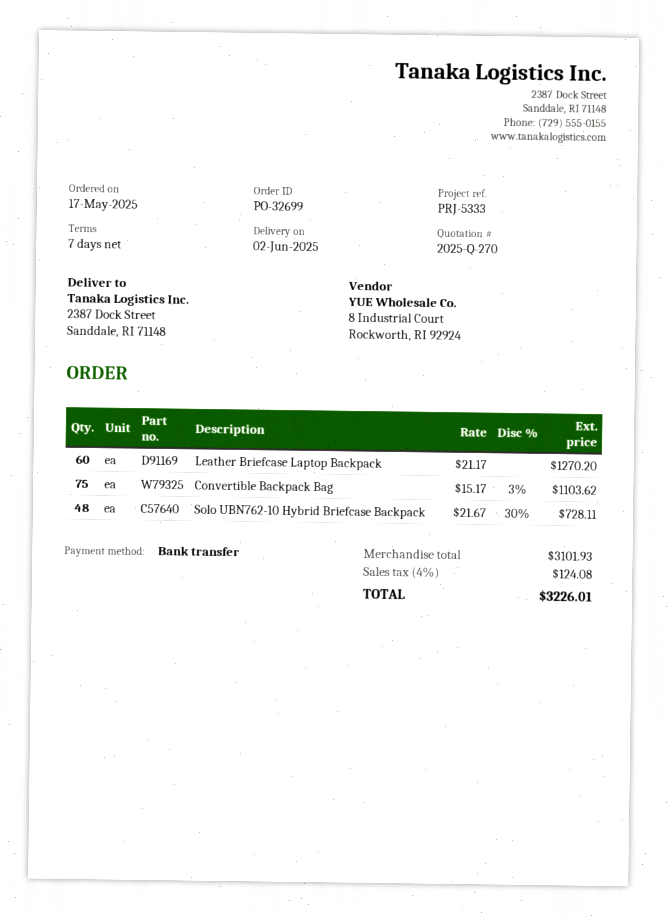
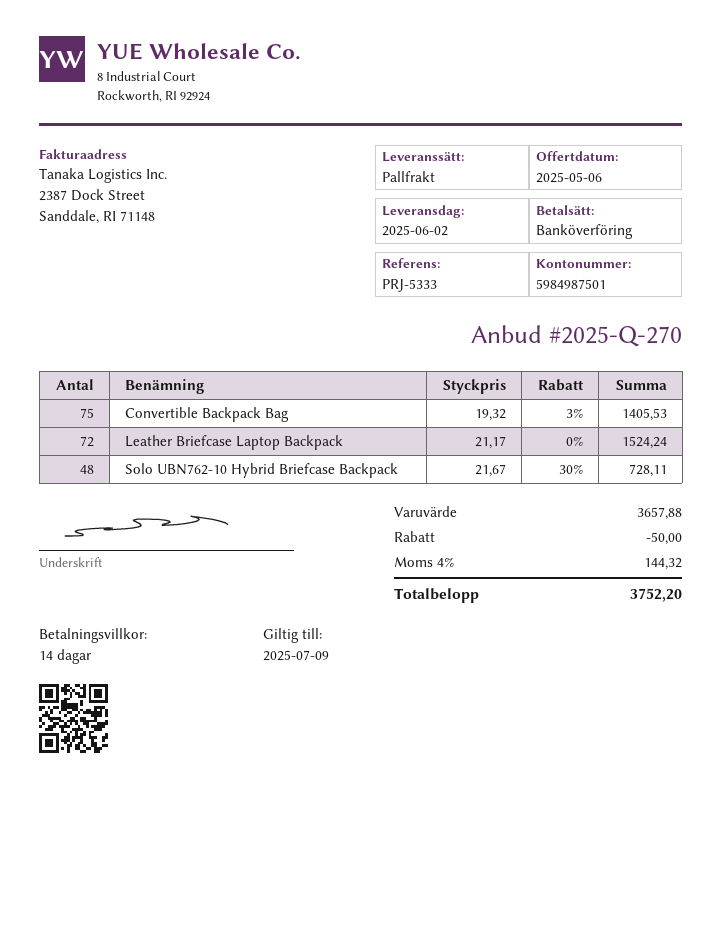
payment terms: 7 days -> 14 days
Leather Briefcase Laptop Backpack: 60 x 21.17 = 1270.20 -> 72 x 21.17 = 1524.24
Convertible Backpack Bag: 75 x 15.17 - 3% = 1103.62 -> 75 x 19.32 - 3% = 1405.53
subtotal: 3101.93 -> 3657.88
discount: none -> 50.00
tax: 4% = 124.08 -> 4% = 144.32
total: 3226.01 -> 3752.20

